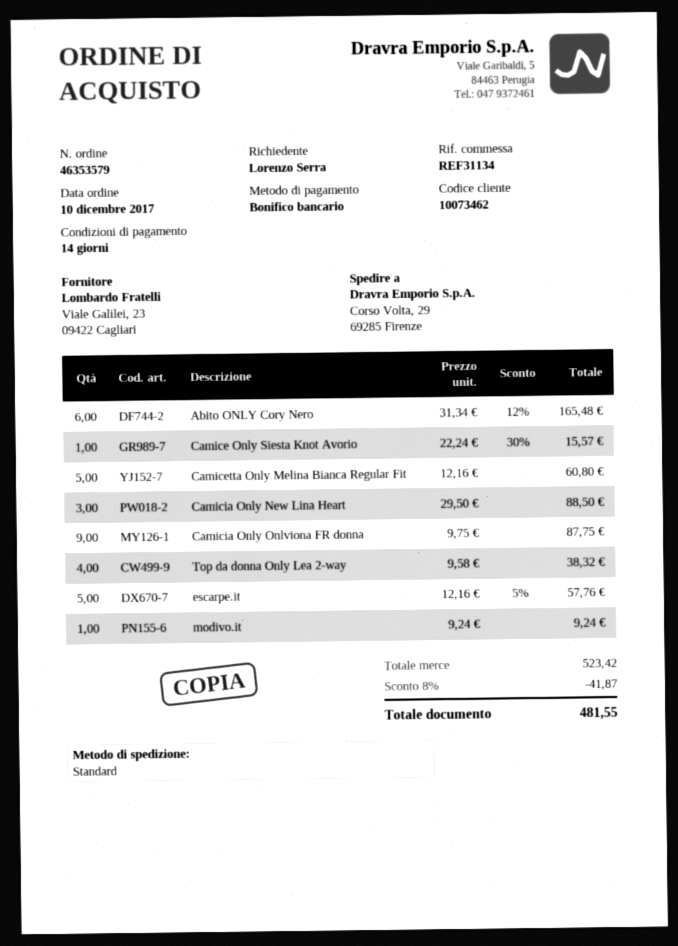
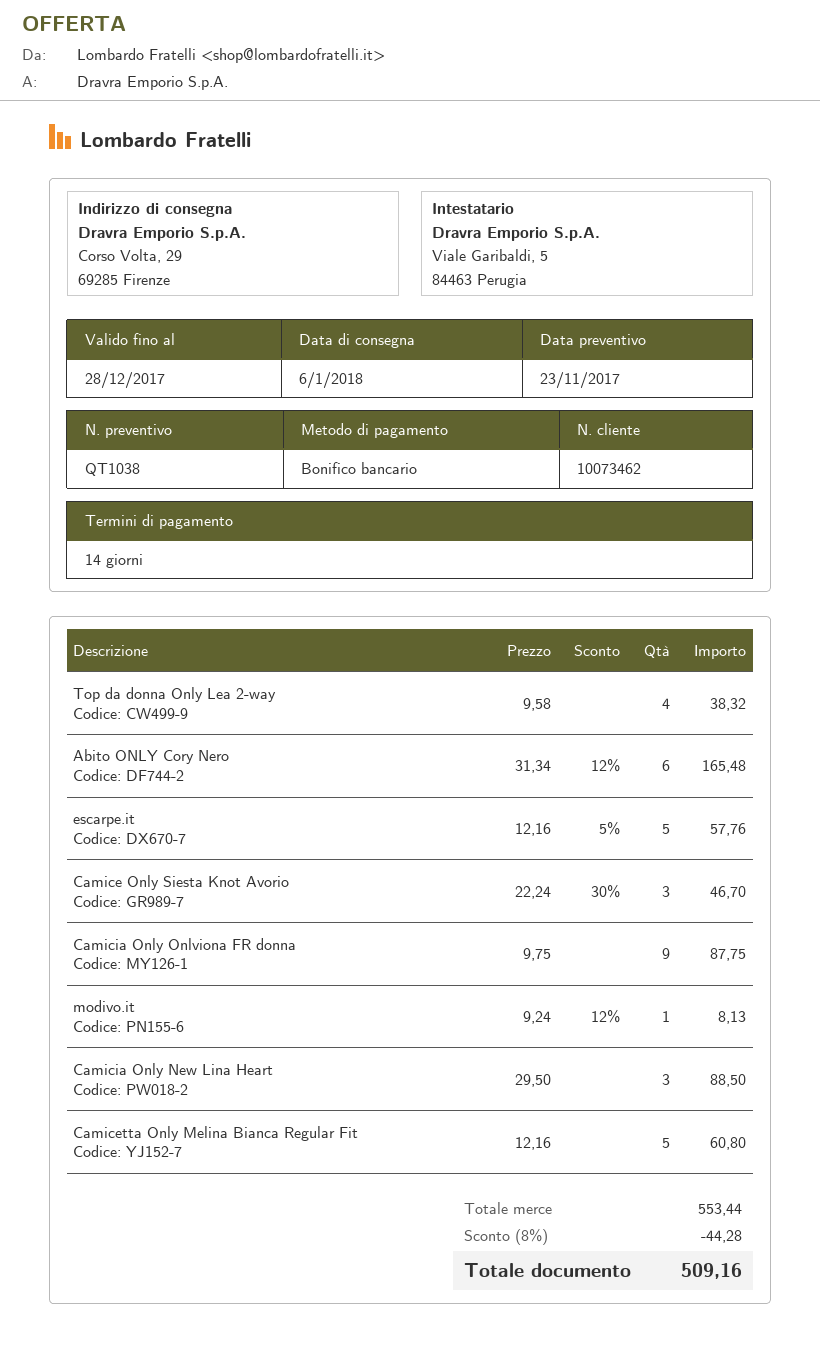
Camice Only Siesta Knot Avorio: 1 x 22.24 - 30% = 15.57 -> 3 x 22.24 - 30% = 46.70
modivo.it: 1 x 9.24 = 9.24 -> 1 x 9.24 - 12% = 8.13
subtotal: 523.42 -> 553.44
discount: 8% = 41.87 -> 8% = 44.28
total: 481.55 -> 509.16

